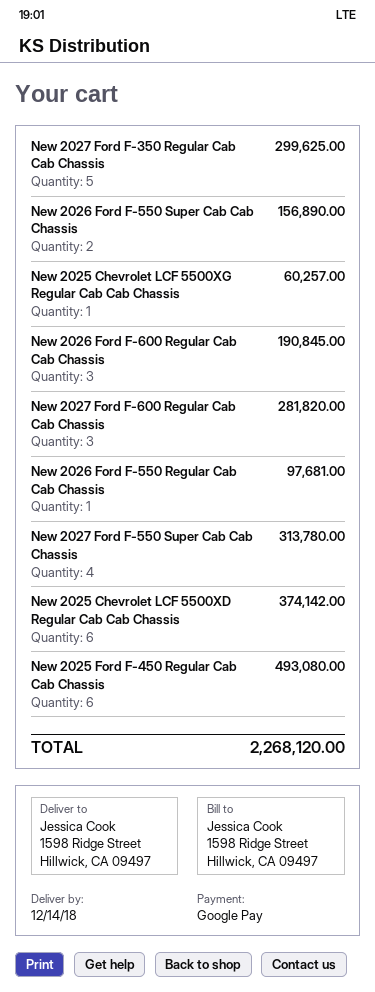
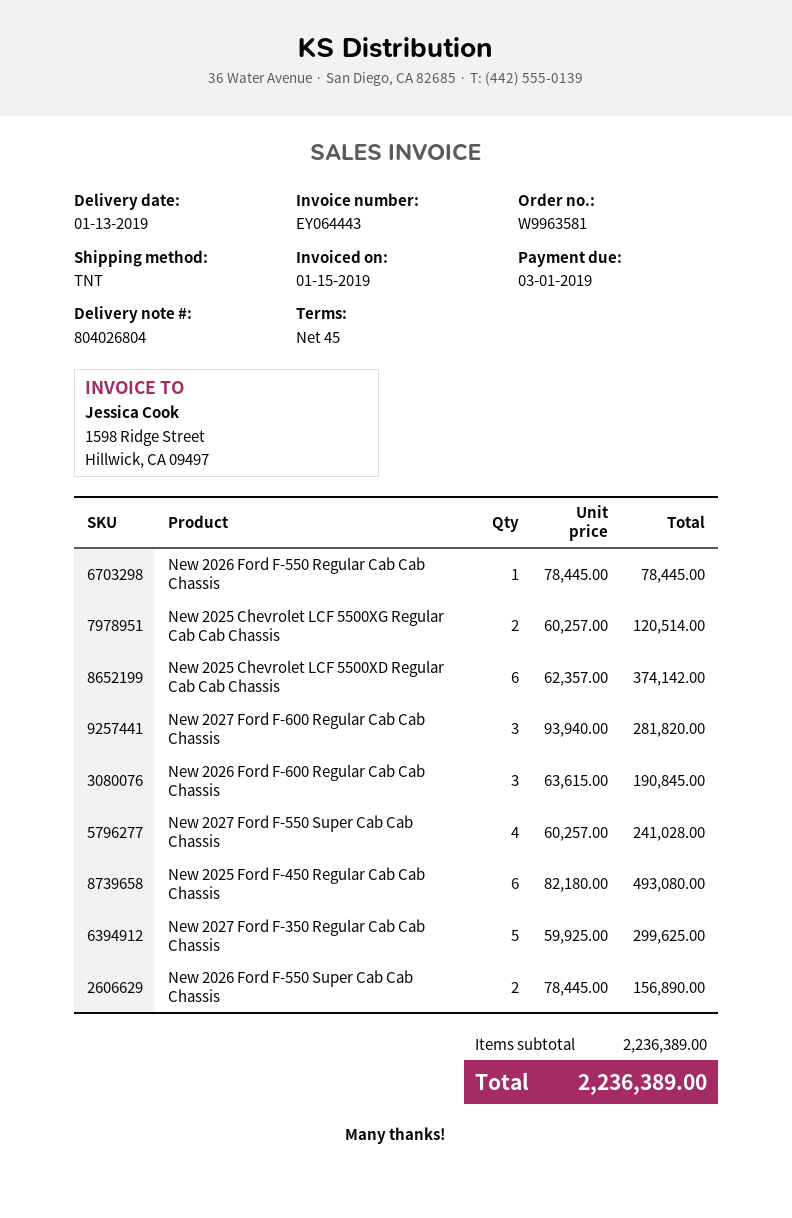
delivery date: 2018-12-14 -> 2019-01-13
New 2025 Chevrolet LCF 5500XG Regular Cab Cab Chassis: 1 for 60257.00 -> 2 for 120514.00
New 2026 Ford F-550 Regular Cab Cab Chassis: 1 for 97681.00 -> 1 for 78445.00
New 2027 Ford F-550 Super Cab Cab Chassis: 4 for 313780.00 -> 4 for 241028.00
total: 2268120.00 -> 2236389.00

